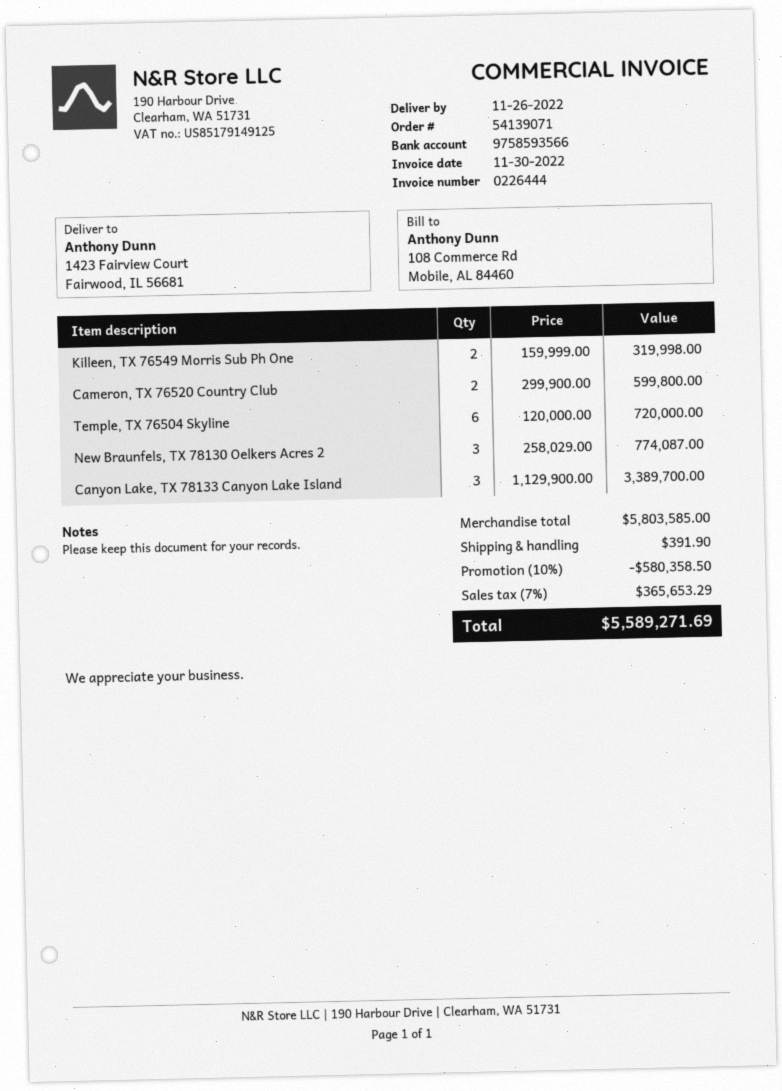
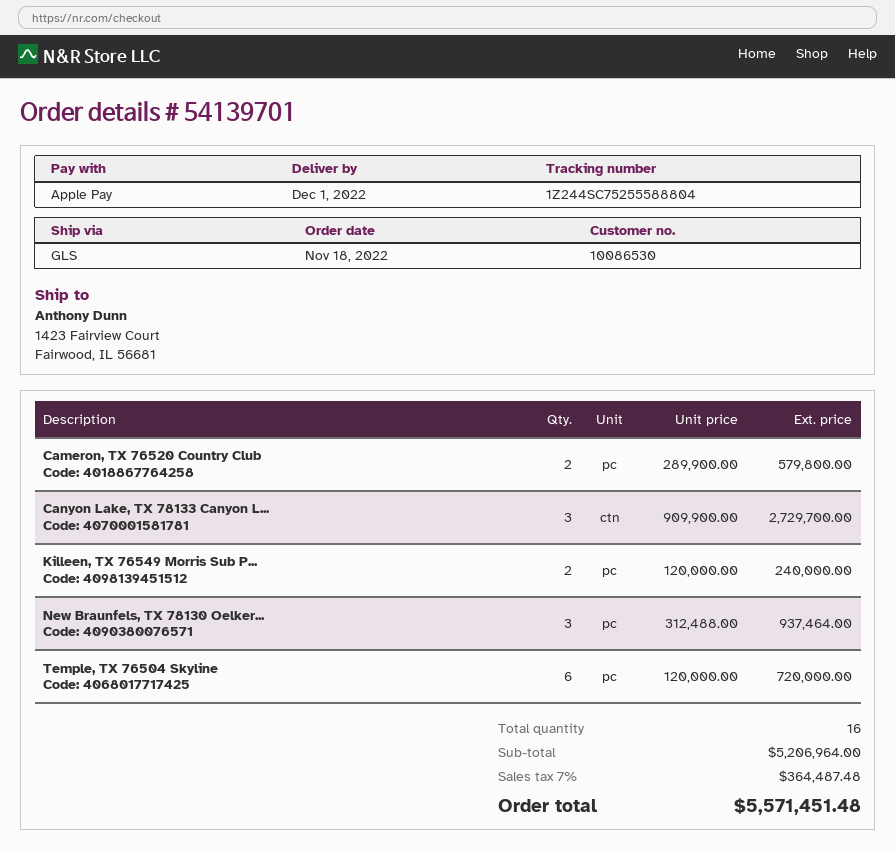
order number: 54139071 -> 54139701
delivery date: 2022-11-26 -> 2022-12-01
Killeen, TX 76549 Morris Sub Ph One: 2 x 159999.00 = 319998.00 -> 2 x 120000.00 = 240000.00
Cameron, TX 76520 Country Club: 2 x 299900.00 = 599800.00 -> 2 x 289900.00 = 579800.00
New Braunfels, TX 78130 Oelkers Acres 2: 3 x 258029.00 = 774087.00 -> 3 x 312488.00 = 937464.00
Canyon Lake, TX 78133 Canyon Lake Island: 3 x 1129900.00 = 3389700.00 -> 3 x 909900.00 = 2729700.00
subtotal: 5803585.00 -> 5206964.00
discount: 10% = 580358.50 -> none
shipping: 391.90 -> none
tax: 7% = 365653.29 -> 7% = 364487.48
total: 5589271.69 -> 5571451.48

